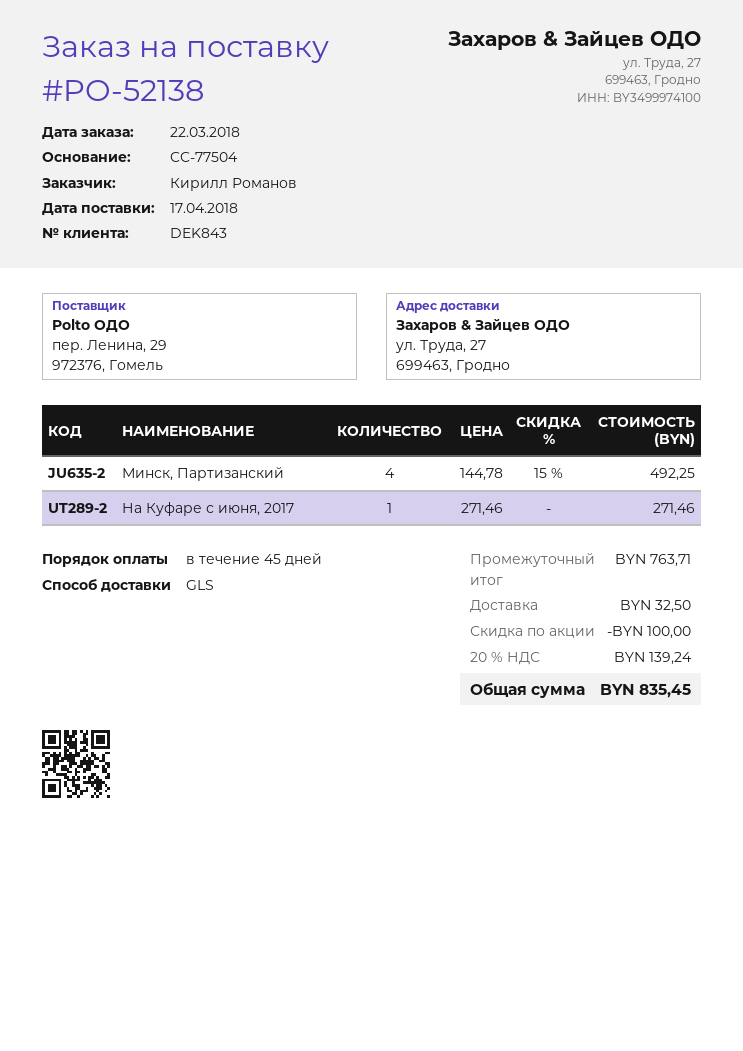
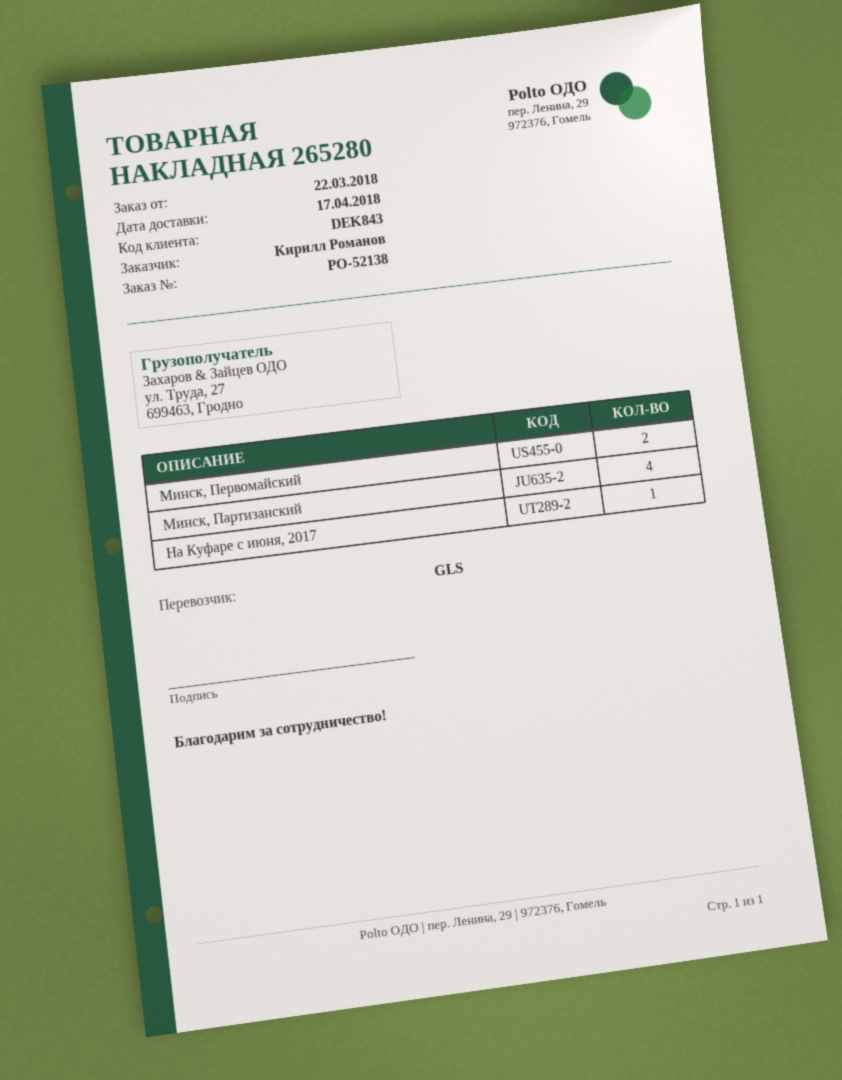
Минск, Первомайский: none -> 2

